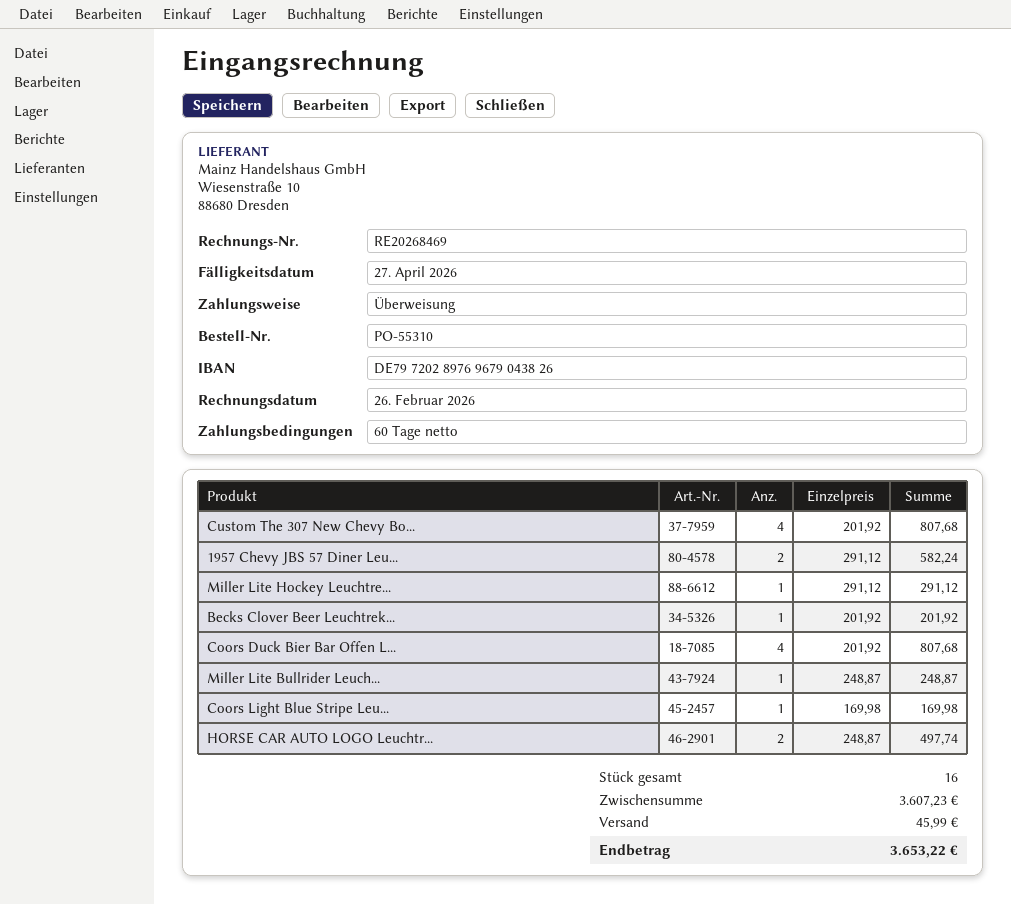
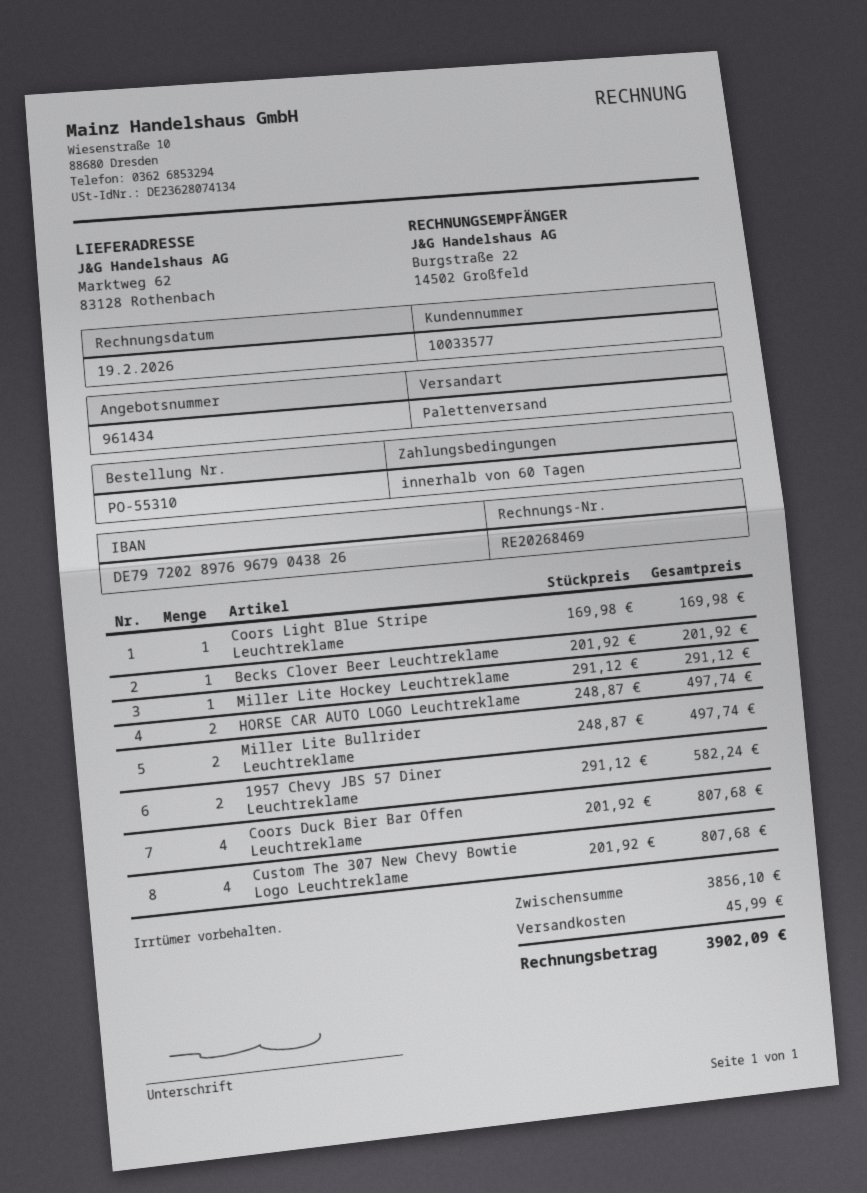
invoice date: 2026-02-26 -> 2026-02-19
Miller Lite Bullrider Leuch...: 1 x 248.87 = 248.87 -> 2 x 248.87 = 497.74
subtotal: 3607.23 -> 3856.10
total: 3653.22 -> 3902.09

